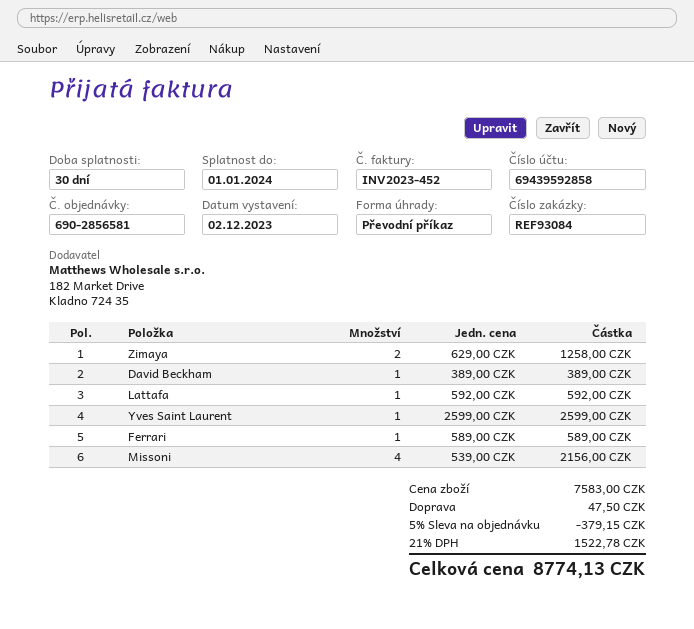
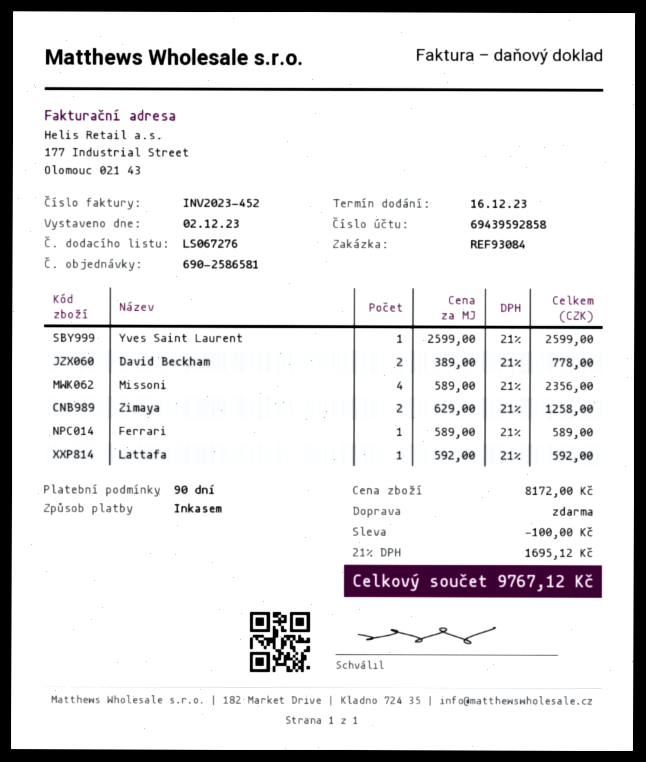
order number: 690-2856581 -> 690-2586581
payment terms: 30 days -> 90 days
payment method: bank transfer -> direct debit
David Beckham: 1 x 389.00 = 389.00 -> 2 x 389.00 = 778.00
Missoni: 4 x 539.00 = 2156.00 -> 4 x 589.00 = 2356.00
subtotal: 7583.00 -> 8172.00
discount: 379.15 -> 100.00
shipping: 47.50 -> 0.00
tax: 21% = 1522.78 -> 21% = 1695.12
total: 8774.13 -> 9767.12

